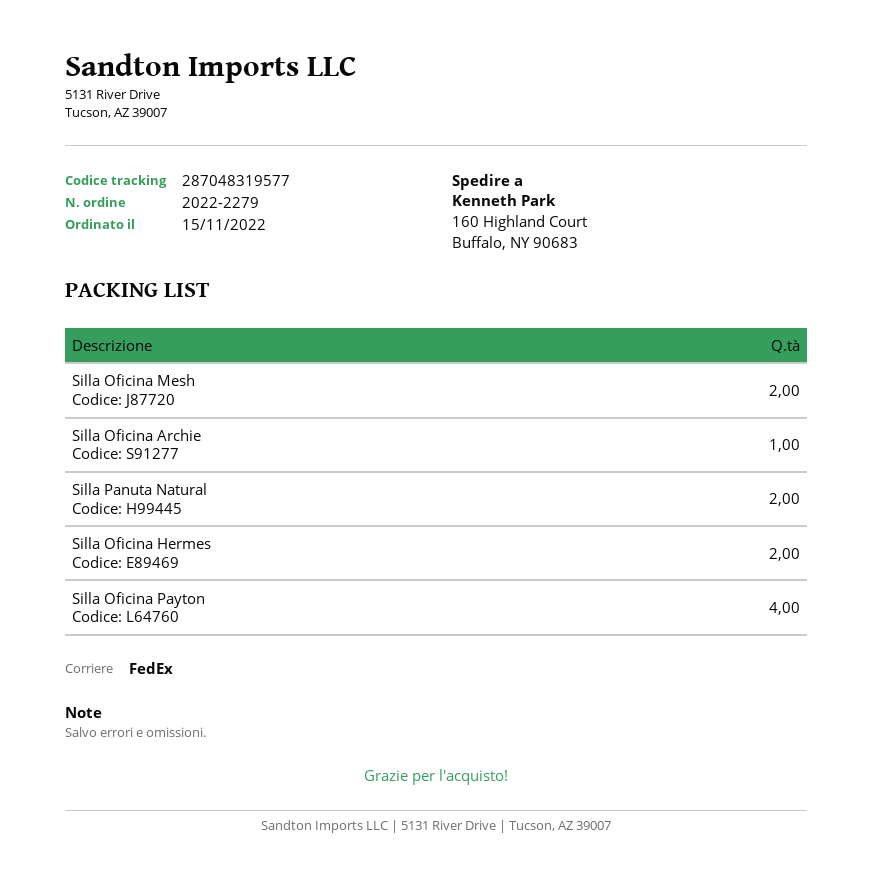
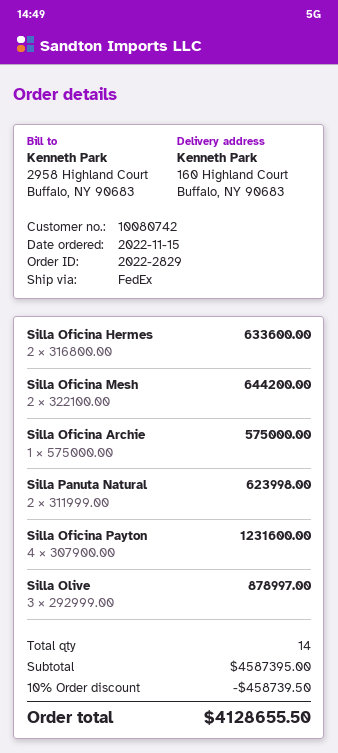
order number: 2022-2279 -> 2022-2829
Silla Olive: none -> 3

